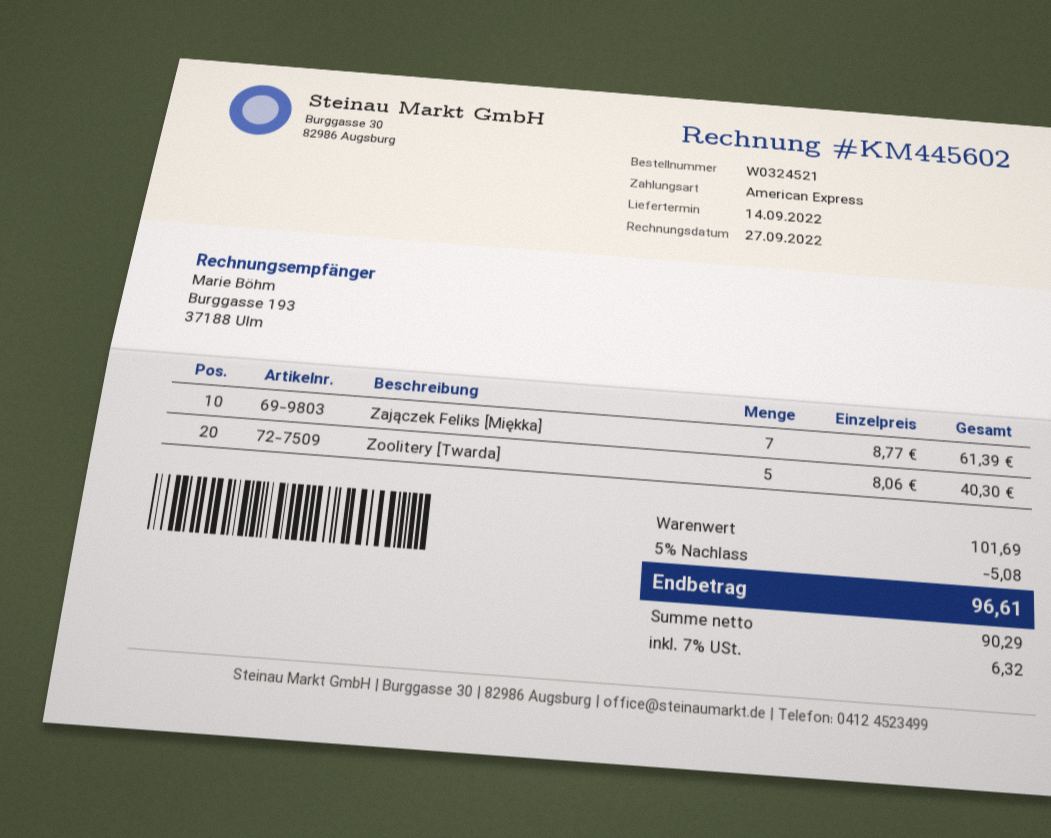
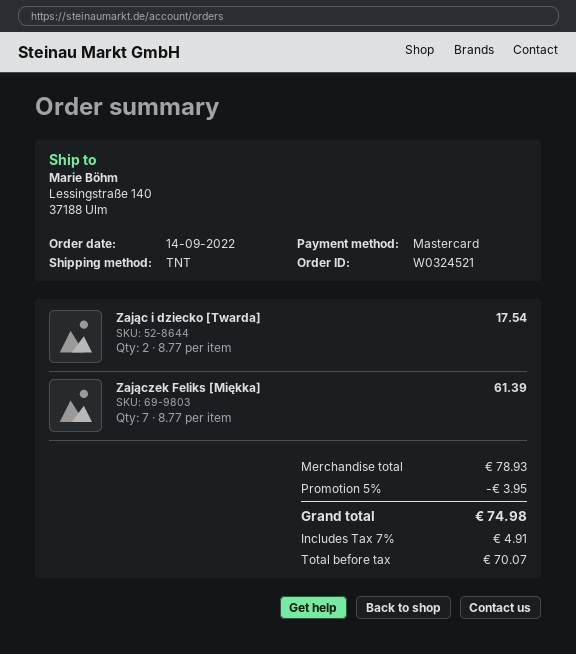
payment method: American Express -> Mastercard
Zoolitery [Twarda]: 5 x 8.06 = 40.30 -> none
Zając i dziecko [Twarda]: none -> 2 x 8.77 = 17.54
subtotal: 101.69 -> 78.93
discount: 5% = 5.08 -> 5% = 3.95
net: 90.29 -> 70.07
tax: 7% = 6.32 -> 7% = 4.91
total: 96.61 -> 74.98

